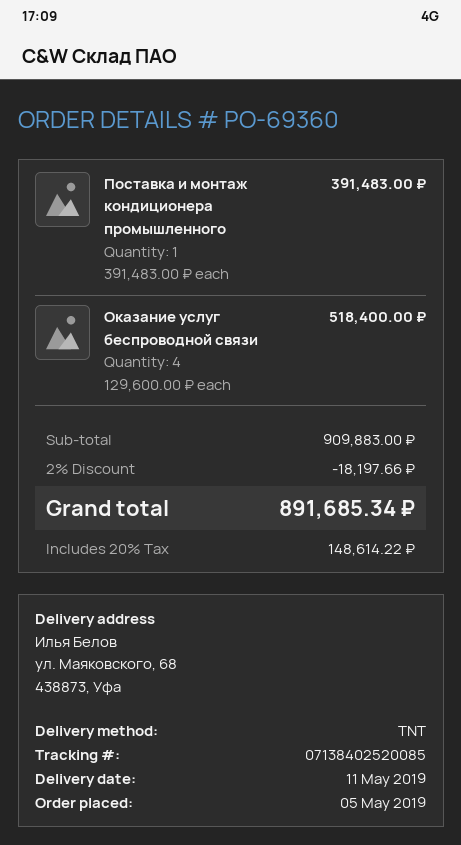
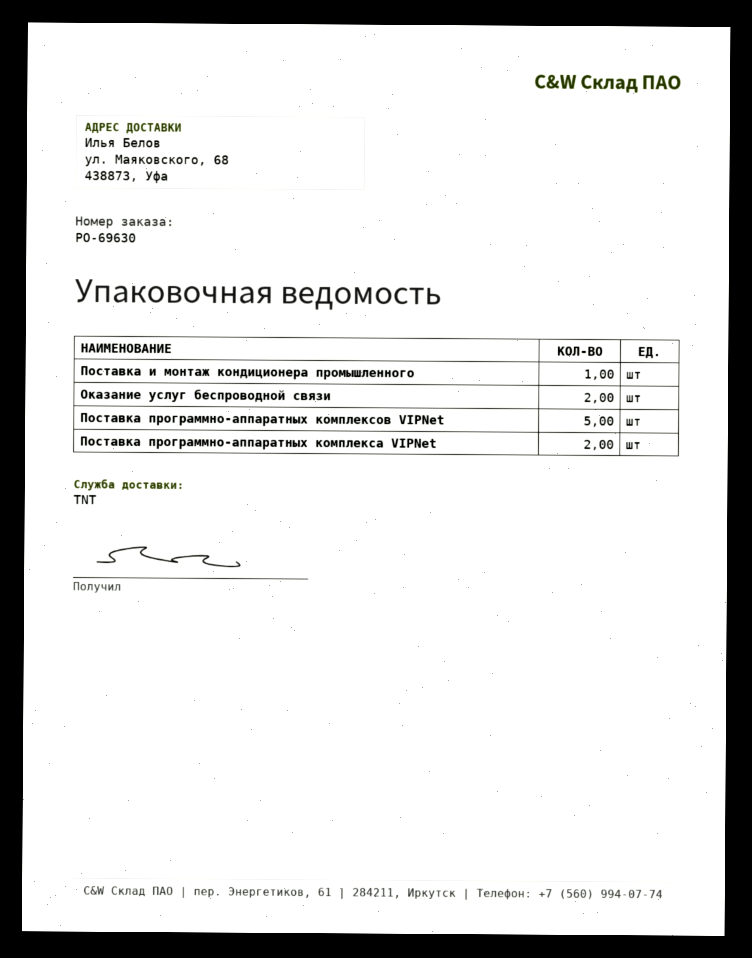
order number: PO-69360 -> PO-69630
Оказание услуг беспроводной связи: 4 -> 2
Поставка программно-аппаратных комплексов VIPNet: none -> 5
Поставка программно-аппаратных комплекса VIPNet: none -> 2

